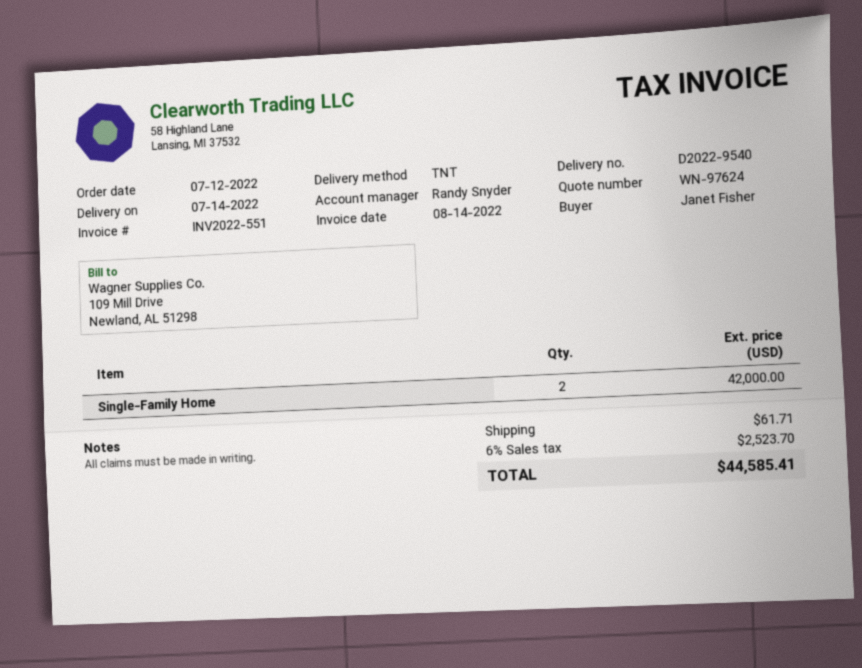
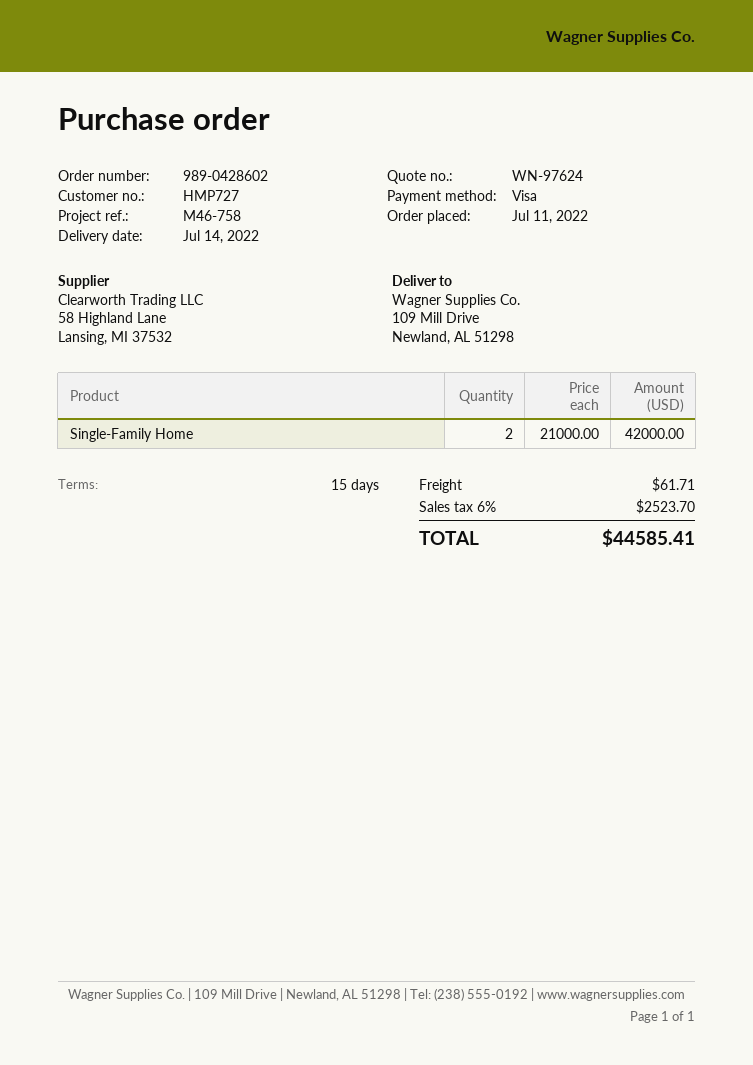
order date: 2022-07-12 -> 2022-07-11

